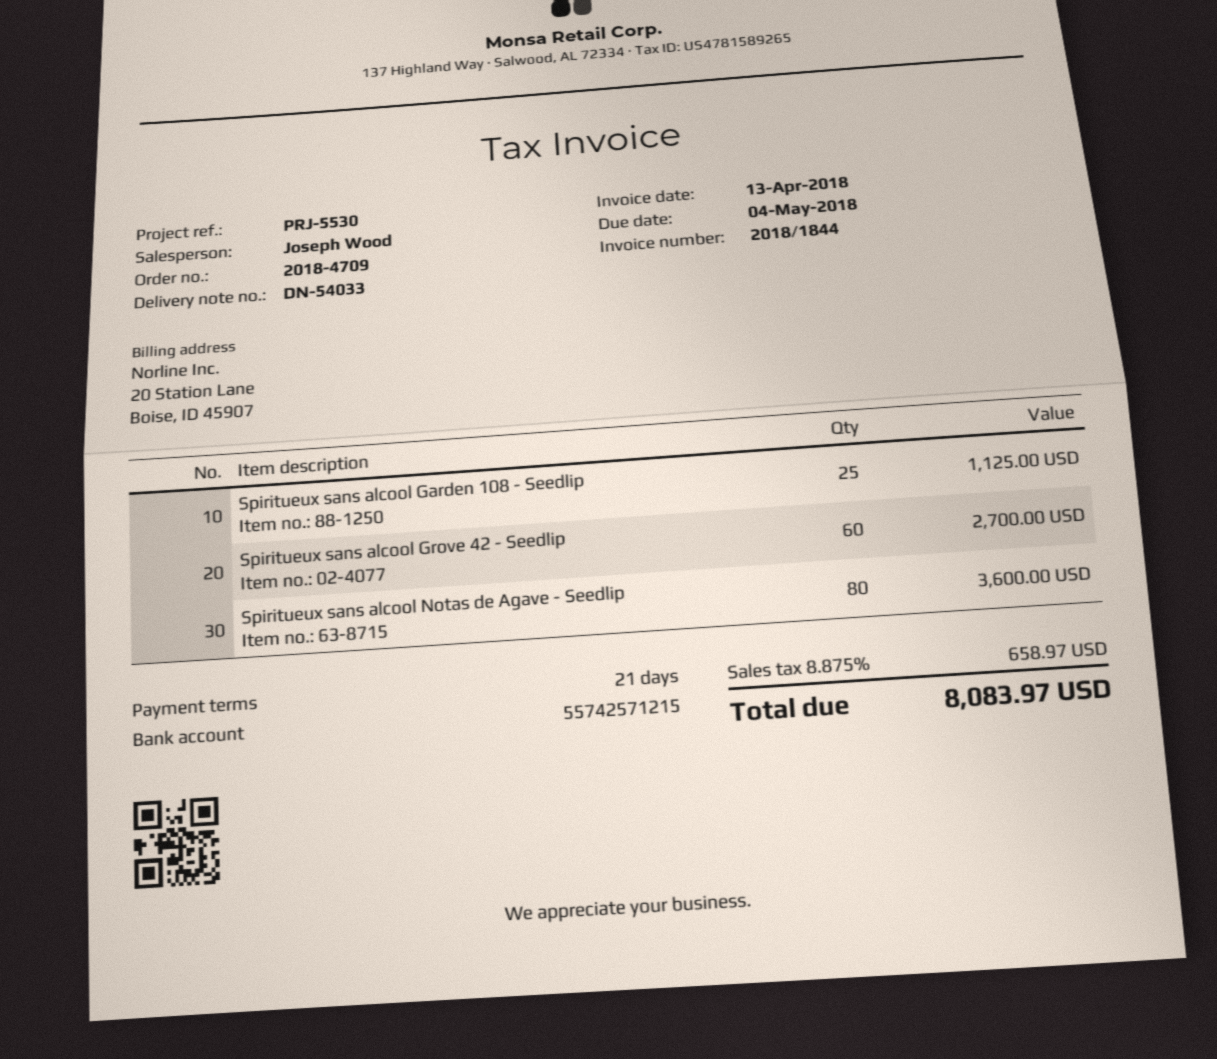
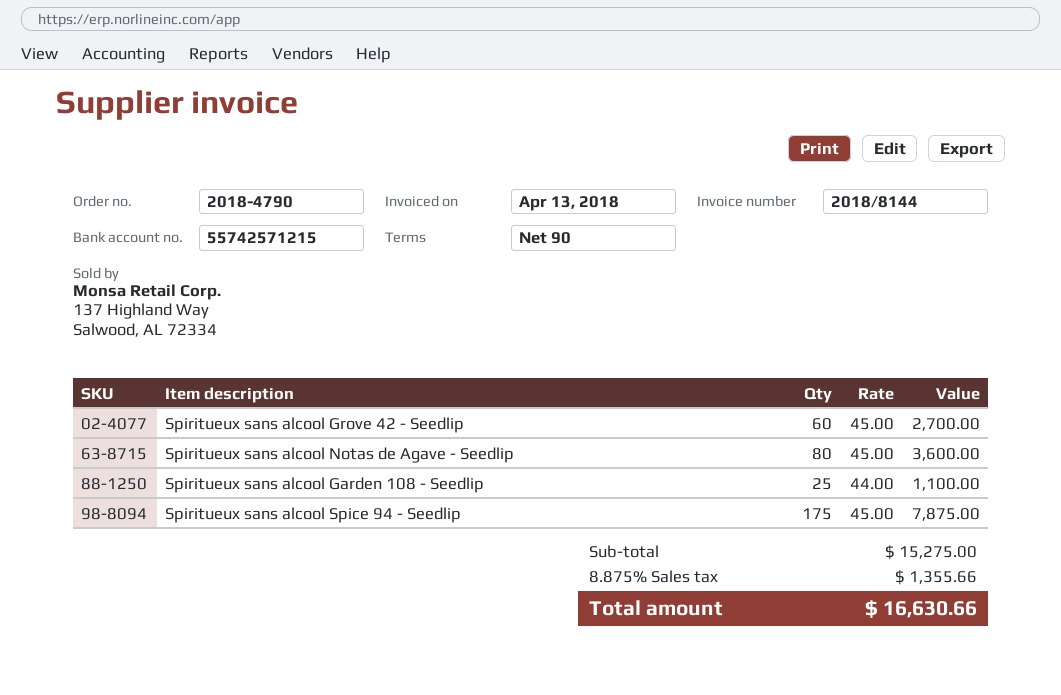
order number: 2018-4709 -> 2018-4790
invoice number: 2018/1844 -> 2018/8144
payment terms: 21 days -> 90 days
Spiritueux sans alcool Garden 108 - Seedlip: 25 for 1125.00 -> 25 for 1100.00
Spiritueux sans alcool Spice 94 - Seedlip: none -> 175 for 7875.00
tax: 8.875% = 658.97 -> 8.875% = 1355.66
total: 8083.97 -> 16630.66

